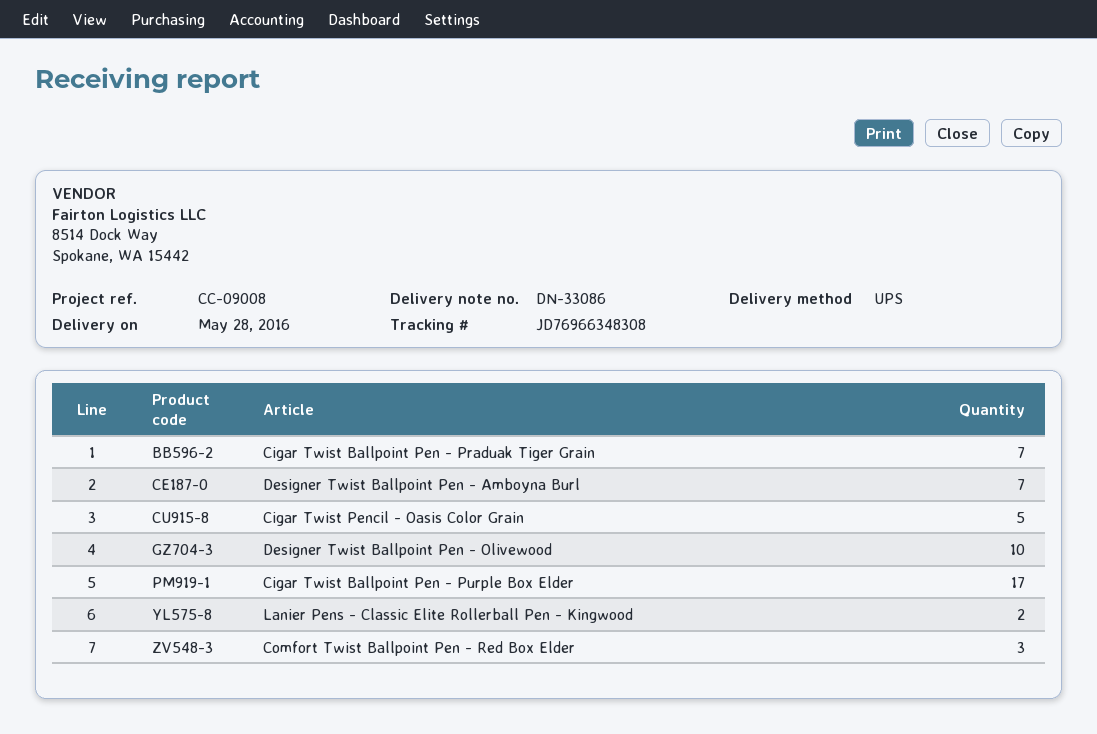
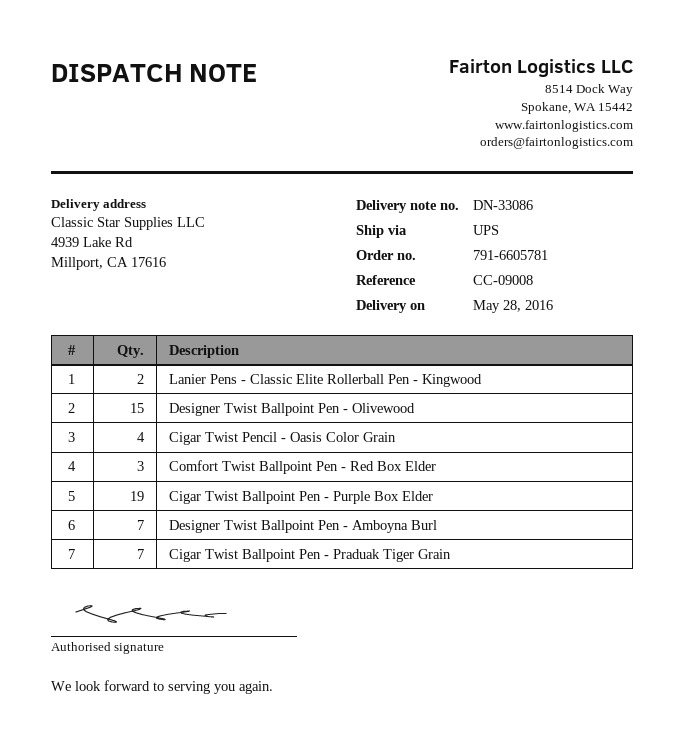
Cigar Twist Pencil - Oasis Color Grain: 5 -> 4
Designer Twist Ballpoint Pen - Olivewood: 10 -> 15
Cigar Twist Ballpoint Pen - Purple Box Elder: 17 -> 19

